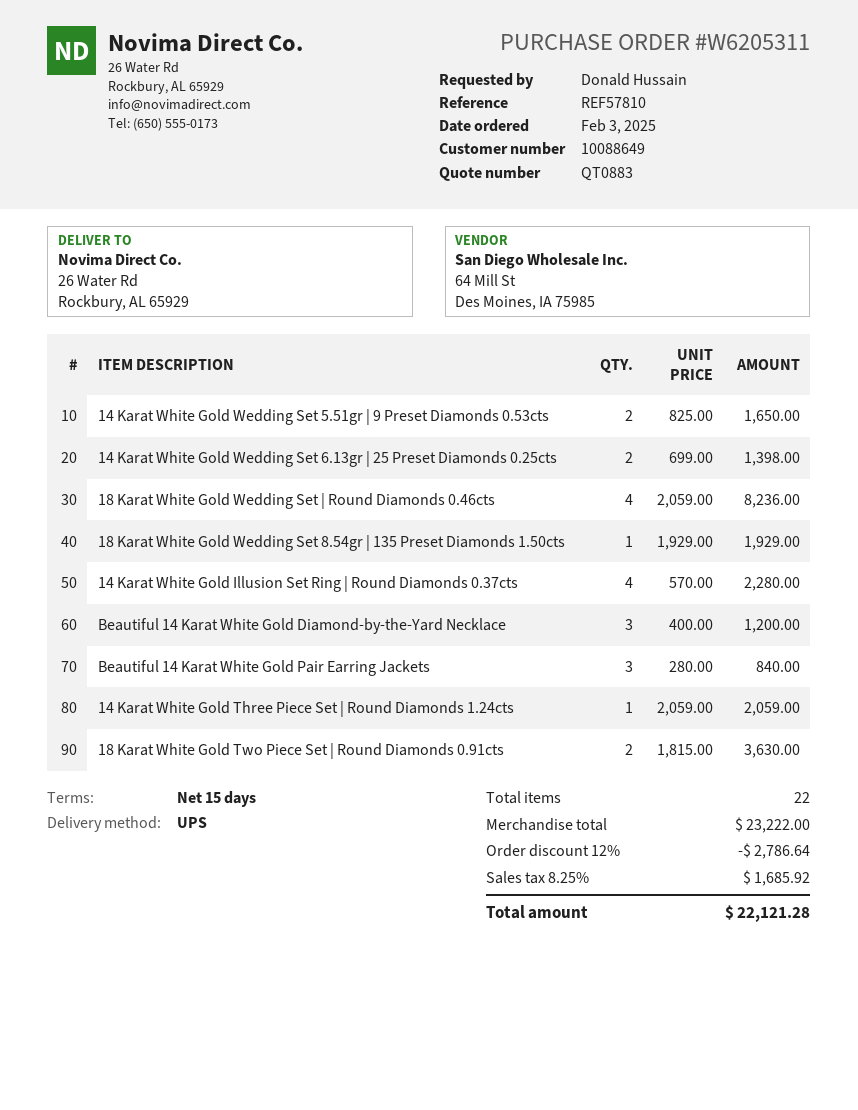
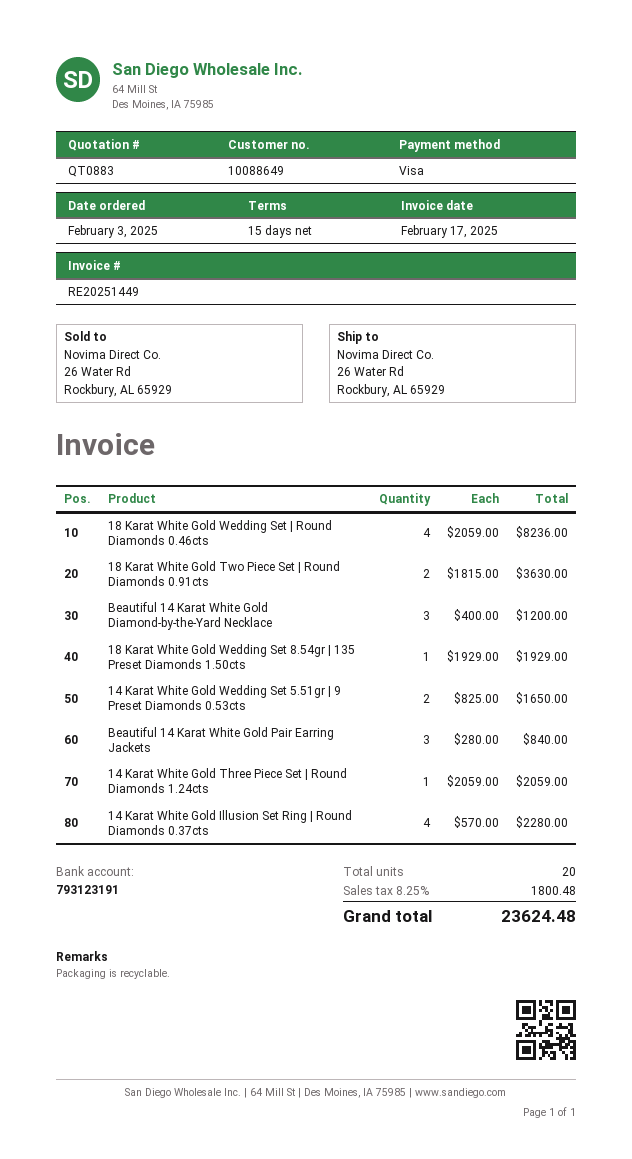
14 Karat White Gold Wedding Set 6.13gr | 25 Preset Diamonds 0.25cts: 2 x 699.00 = 1398.00 -> none
total quantity: 22 -> 20
discount: 12% = 2786.64 -> none
tax: 8.25% = 1685.92 -> 8.25% = 1800.48
total: 22121.28 -> 23624.48

